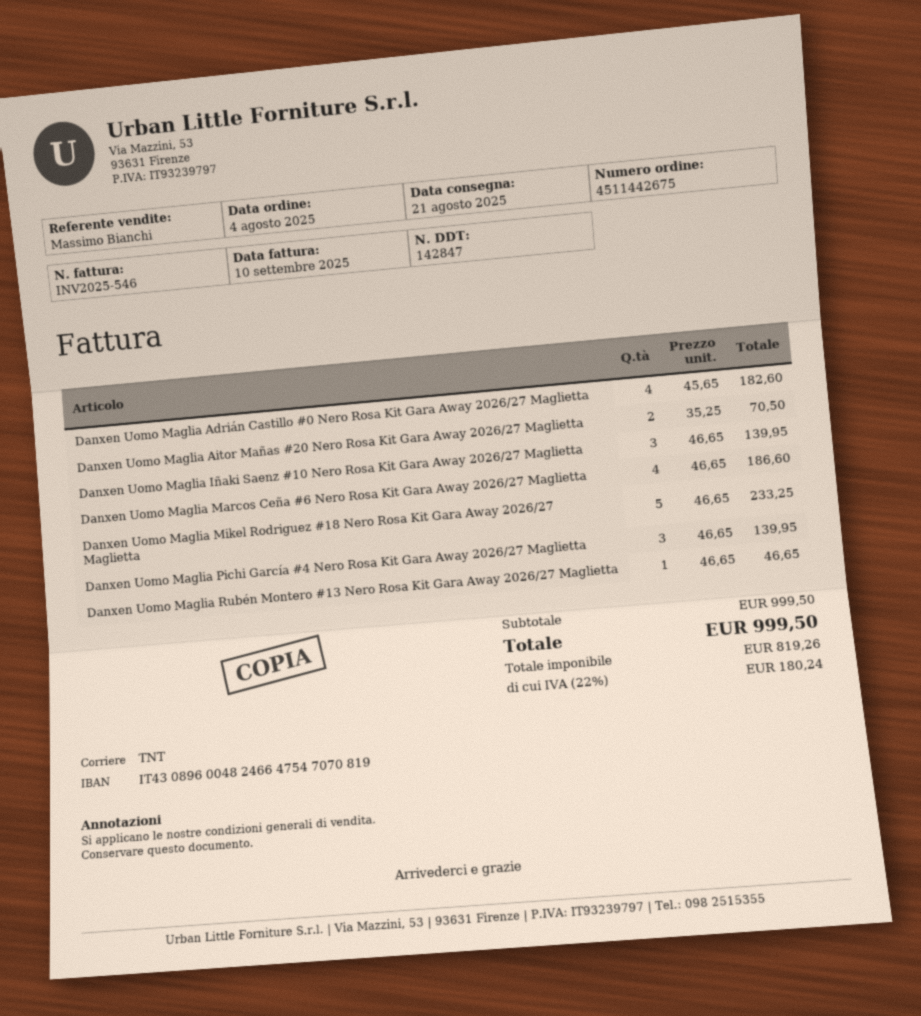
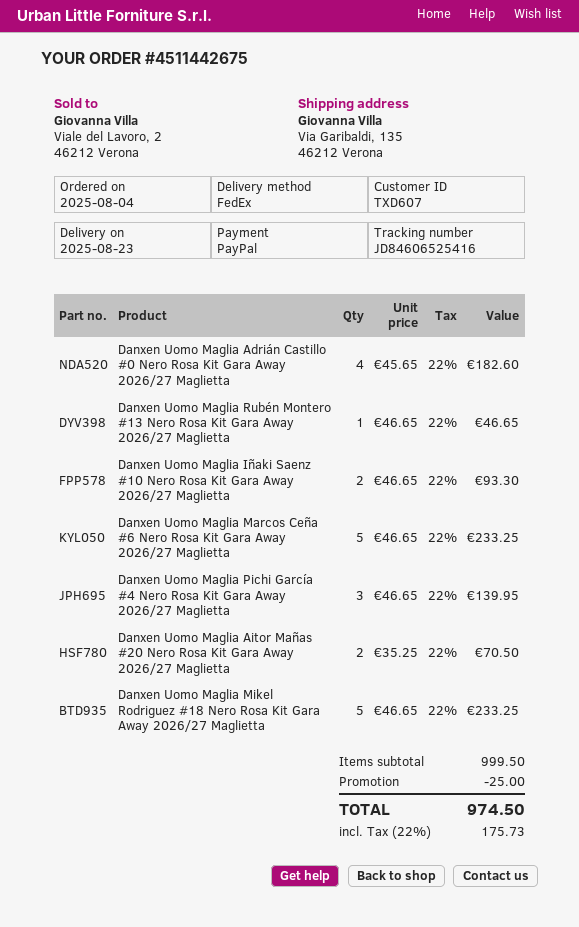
delivery date: 2025-08-21 -> 2025-08-23
shipping method: TNT -> FedEx
Danxen Uomo Maglia Iñaki Saenz #10 Nero Rosa Kit Gara Away 2026/27 Maglietta: 3 x 46.65 = 139.95 -> 2 x 46.65 = 93.30
Danxen Uomo Maglia Marcos Ceña #6 Nero Rosa Kit Gara Away 2026/27 Maglietta: 4 x 46.65 = 186.60 -> 5 x 46.65 = 233.25
discount: none -> 25.00
tax: 22% = 180.24 -> 22% = 175.73
total: 999.50 -> 974.50

